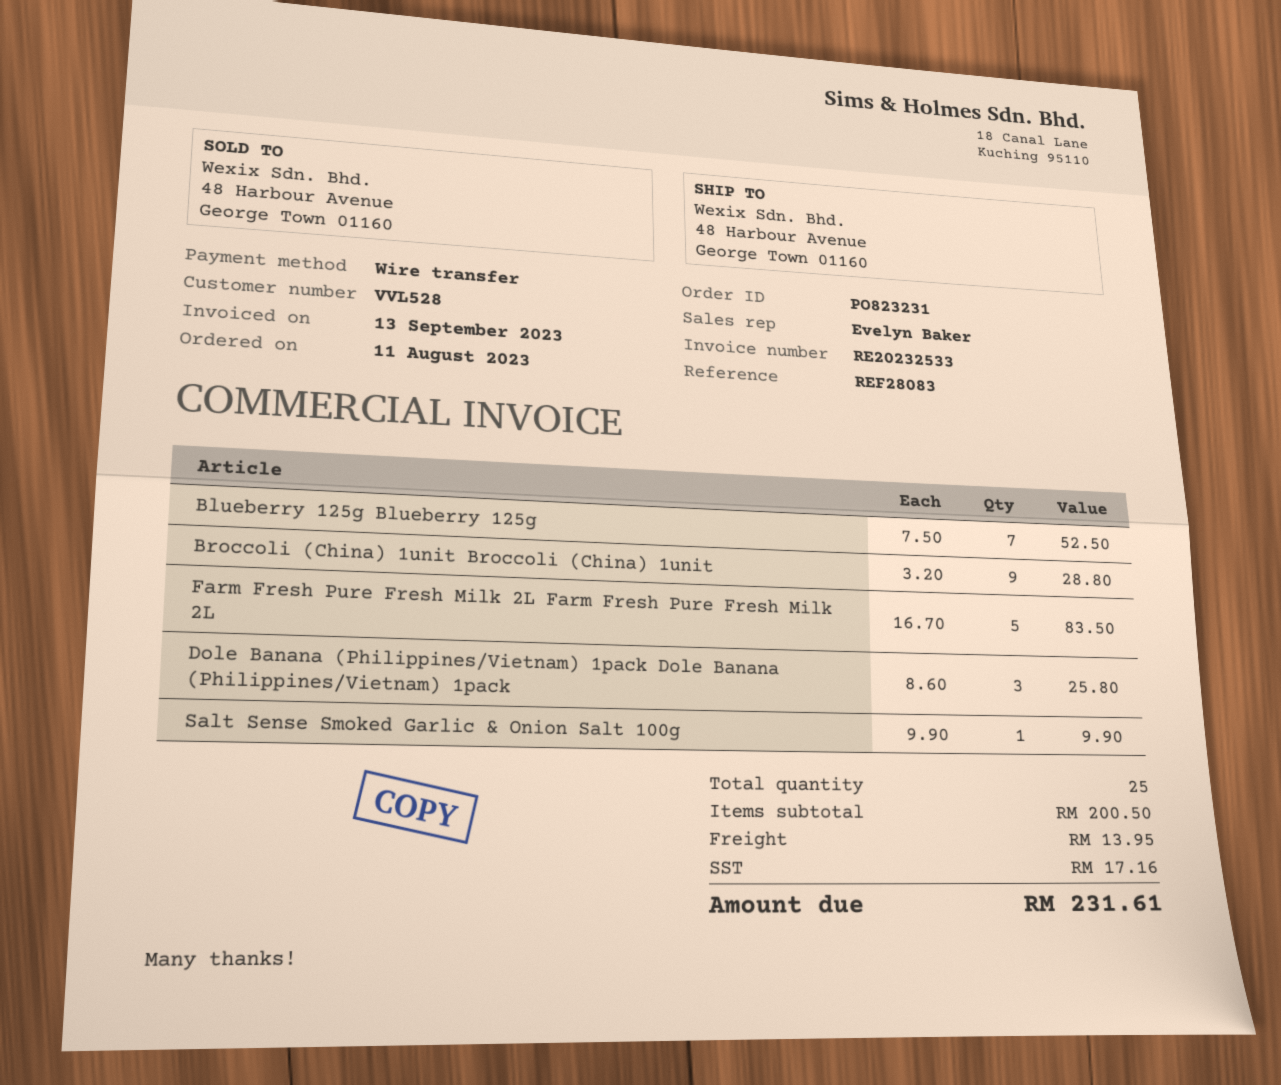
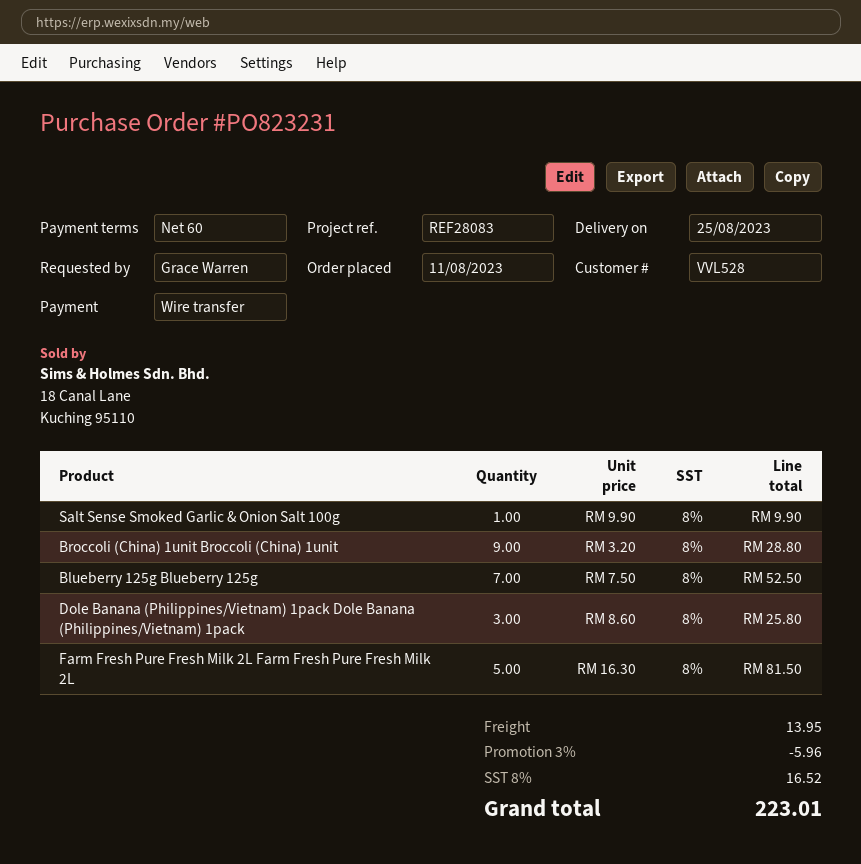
Farm Fresh Pure Fresh Milk 2L Farm Fresh Pure Fresh Milk 2L: 5 x 16.70 = 83.50 -> 5 x 16.30 = 81.50
discount: none -> 3% = 5.96
tax: 17.16 -> 16.52
total: 231.61 -> 223.01

